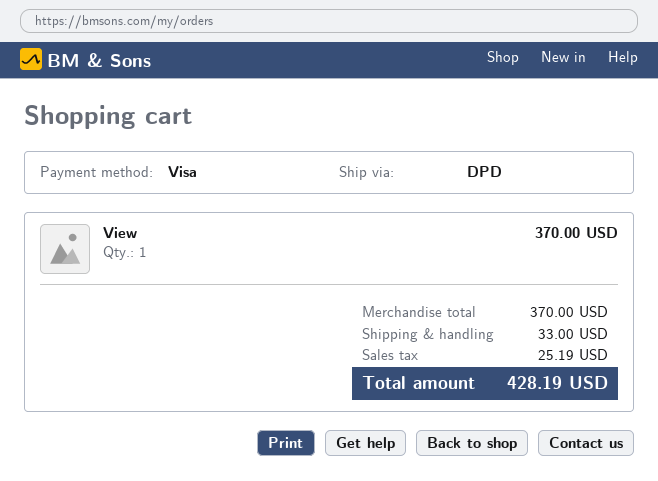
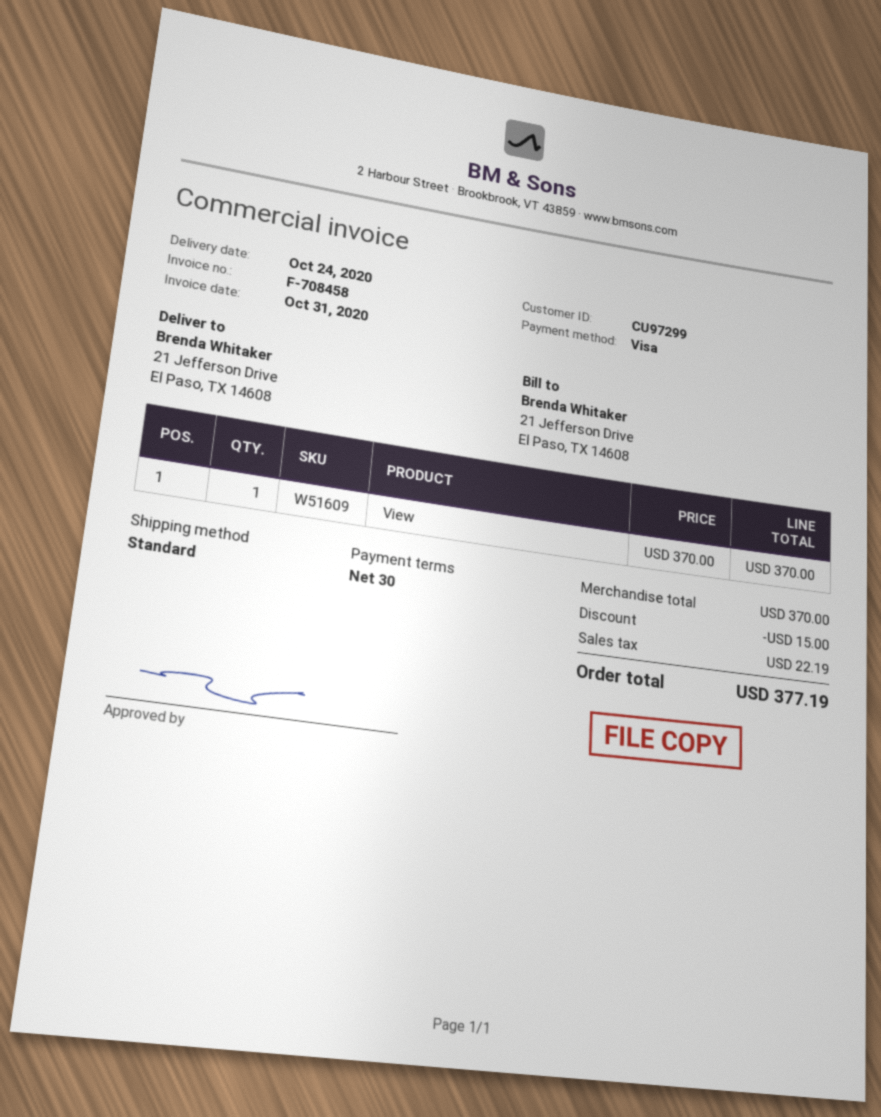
shipping method: DPD -> standard
discount: none -> 15.00
shipping: 33.00 -> none
tax: 25.19 -> 22.19
total: 428.19 -> 377.19

